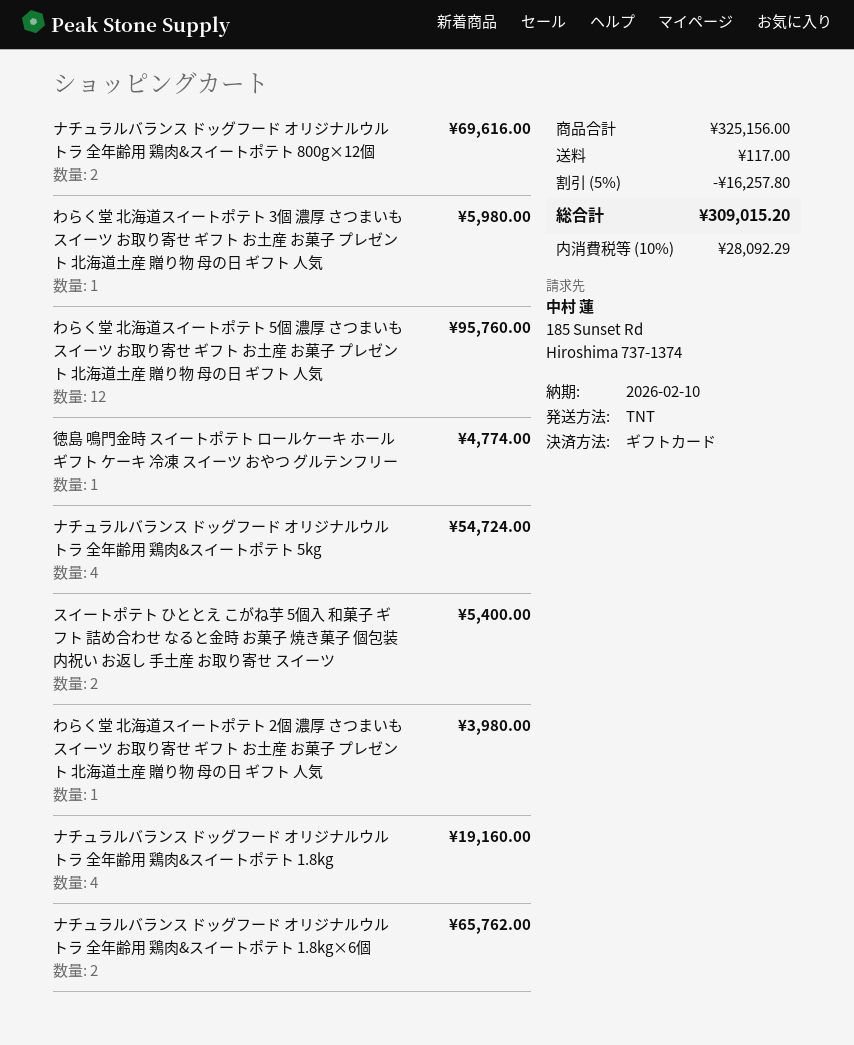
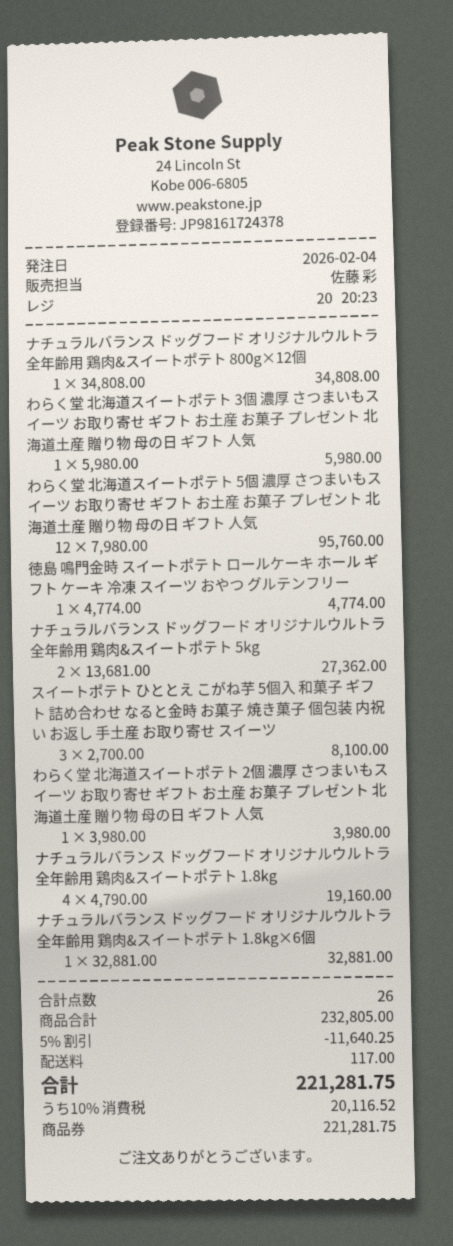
ナチュラルバランス ドッグフード オリジナルウルトラ 全年齢用 鶏肉&スイートポテト 800g×12個: 2 for 69616.00 -> 1 for 34808.00
ナチュラルバランス ドッグフード オリジナルウルトラ 全年齢用 鶏肉&スイートポテト 5kg: 4 for 54724.00 -> 2 for 27362.00
スイートポテト ひととえ こがね芋 5個入 和菓子 ギフト 詰め合わせ なると金時 お菓子 焼き菓子 個包装 内祝い お返し 手土産 お取り寄せ スイーツ: 2 for 5400.00 -> 3 for 8100.00
ナチュラルバランス ドッグフード オリジナルウルトラ 全年齢用 鶏肉&スイートポテト 1.8kg×6個: 2 for 65762.00 -> 1 for 32881.00
subtotal: 325156.00 -> 232805.00
discount: 5% = 16257.80 -> 5% = 11640.25
tax: 10% = 28092.29 -> 10% = 20116.52
total: 309015.20 -> 221281.75

